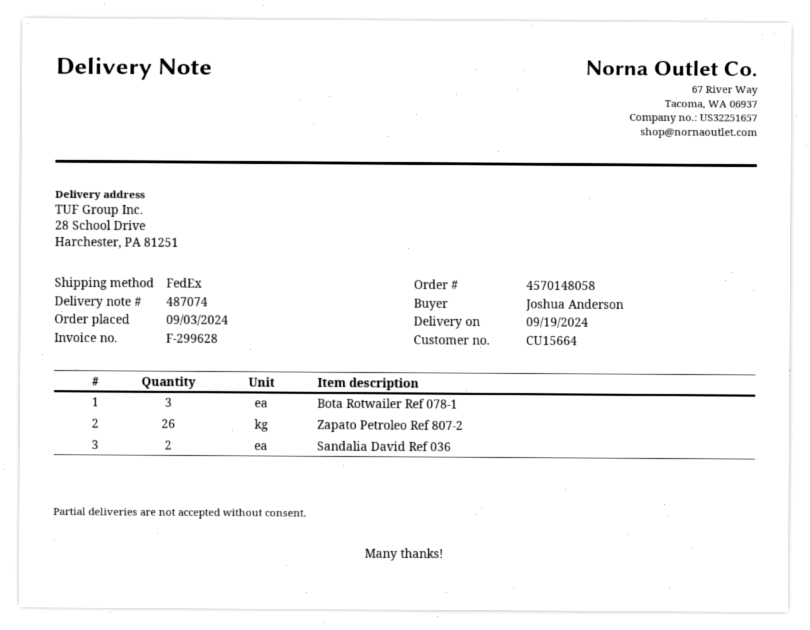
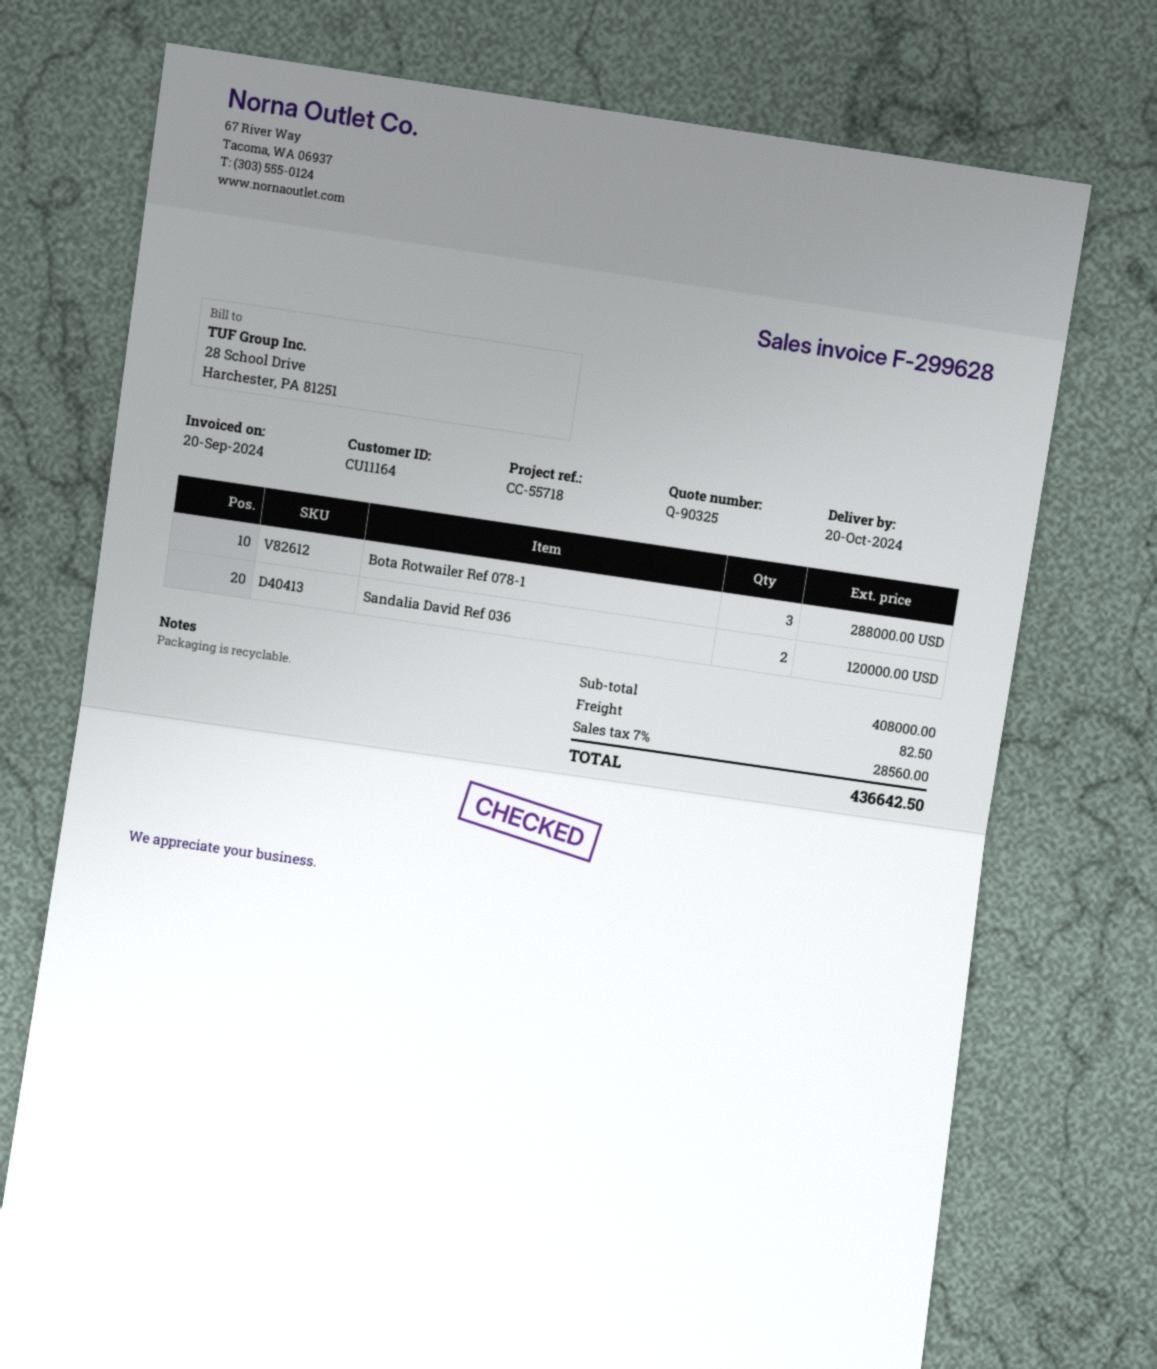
delivery date: 2024-09-19 -> 2024-10-20
customer number: CU15664 -> CU11164
Zapato Petroleo Ref 807-2: 26 -> none

